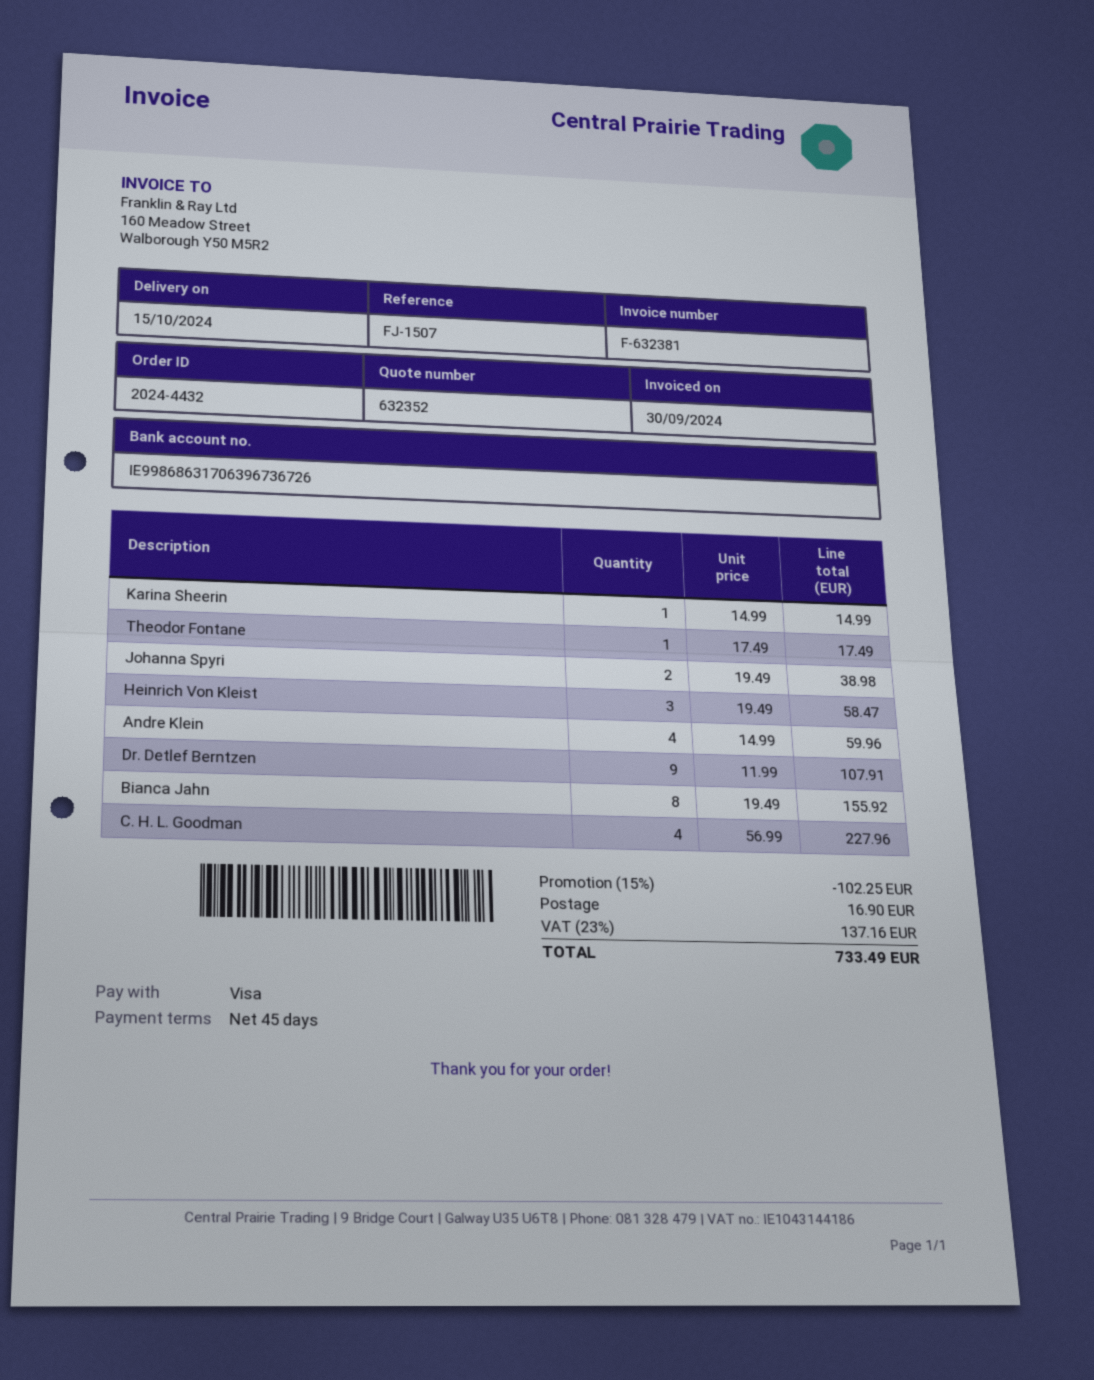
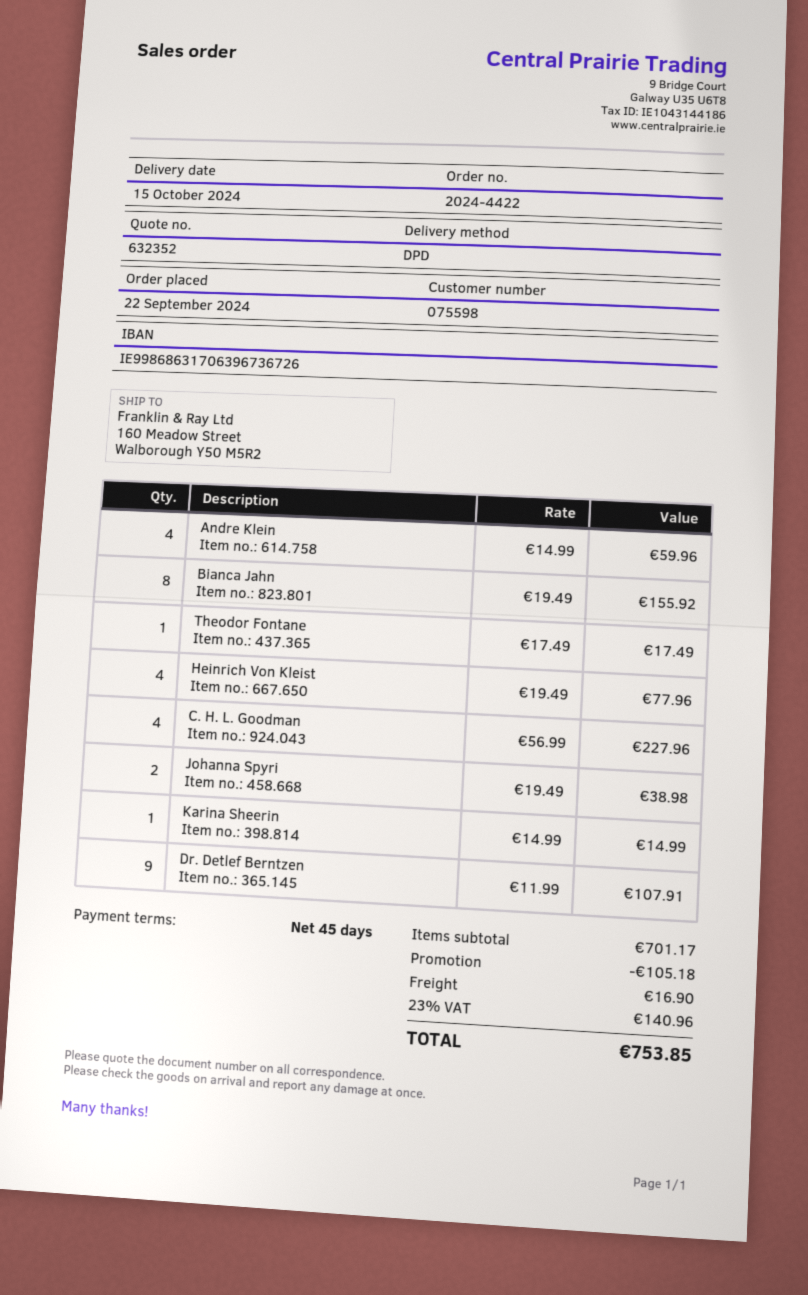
order number: 2024-4432 -> 2024-4422
Heinrich Von Kleist: 3 x 19.49 = 58.47 -> 4 x 19.49 = 77.96
discount: 102.25 -> 105.18
tax: 23% = 137.16 -> 23% = 140.96
total: 733.49 -> 753.85

